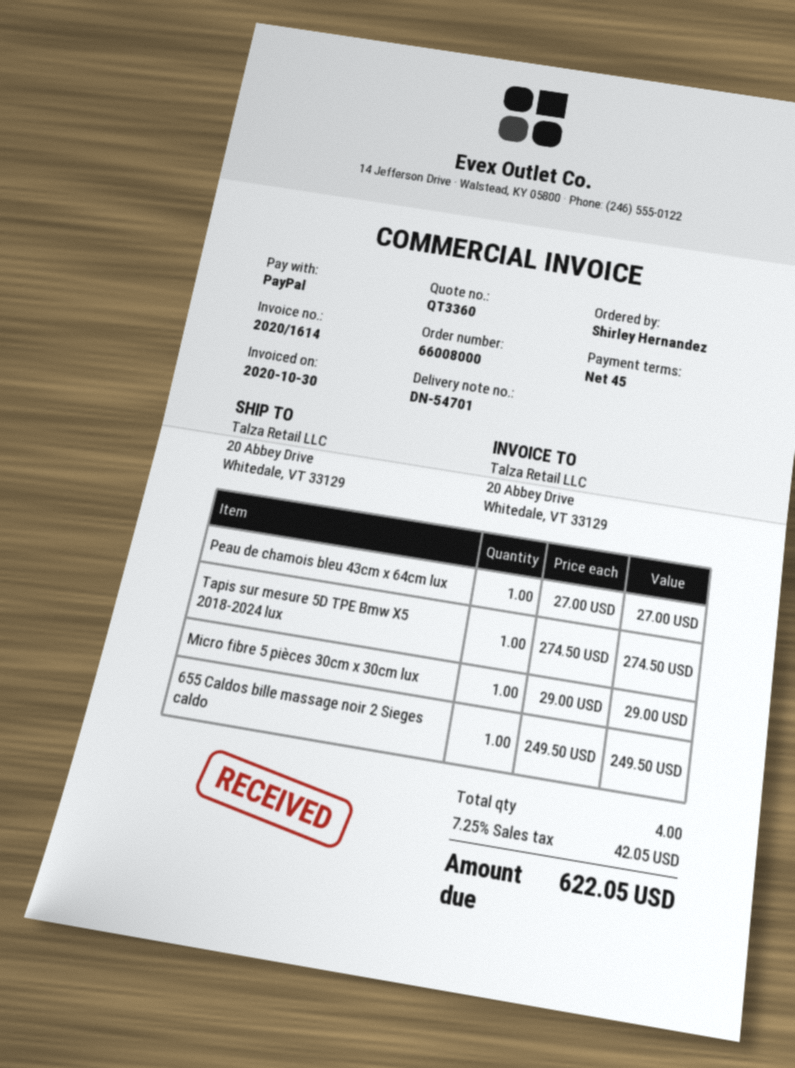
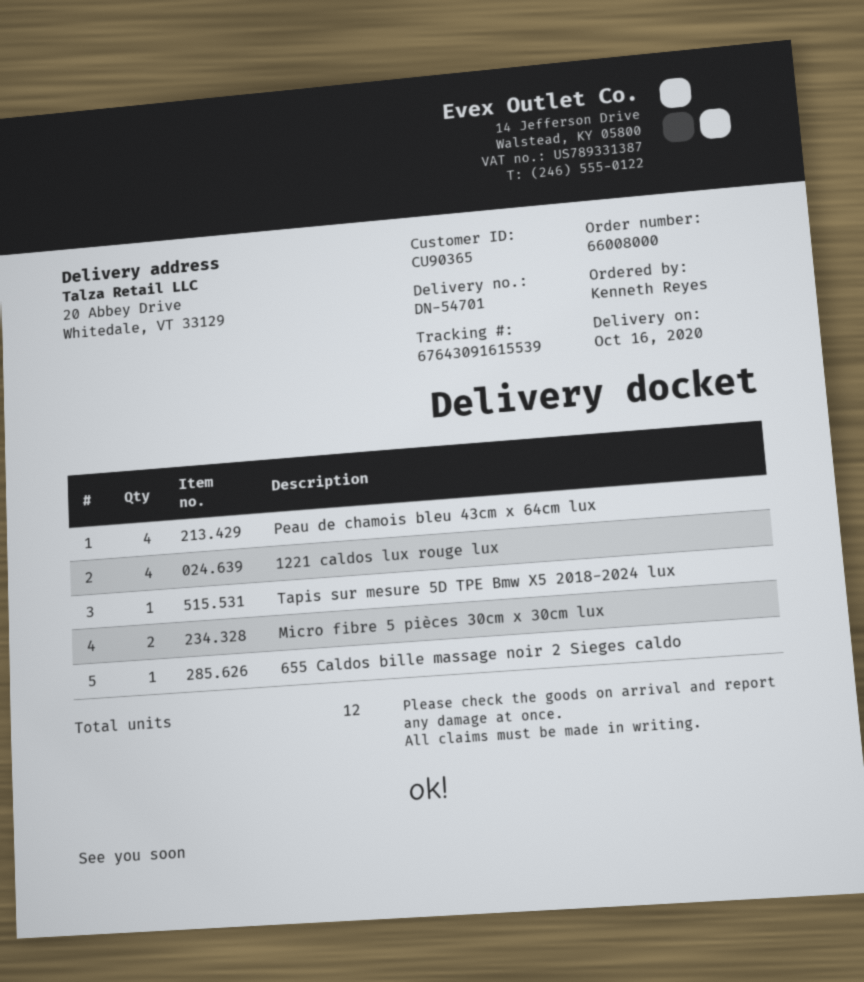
ordered by: Shirley Hernandez -> Kenneth Reyes
Peau de chamois bleu 43cm x 64cm lux: 1 -> 4
Micro fibre 5 pièces 30cm x 30cm lux: 1 -> 2
1221 caldos lux rouge lux: none -> 4
total quantity: 4 -> 12

